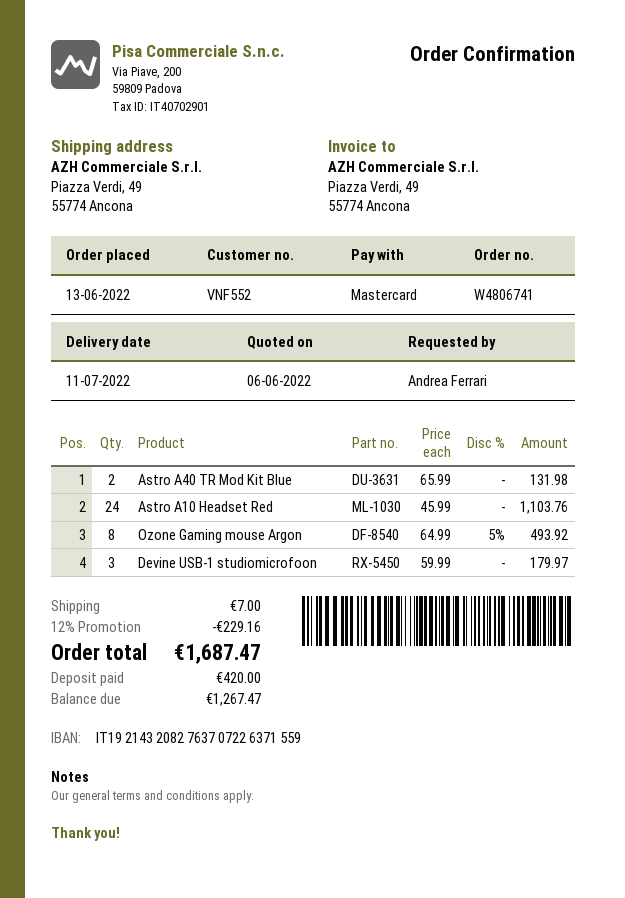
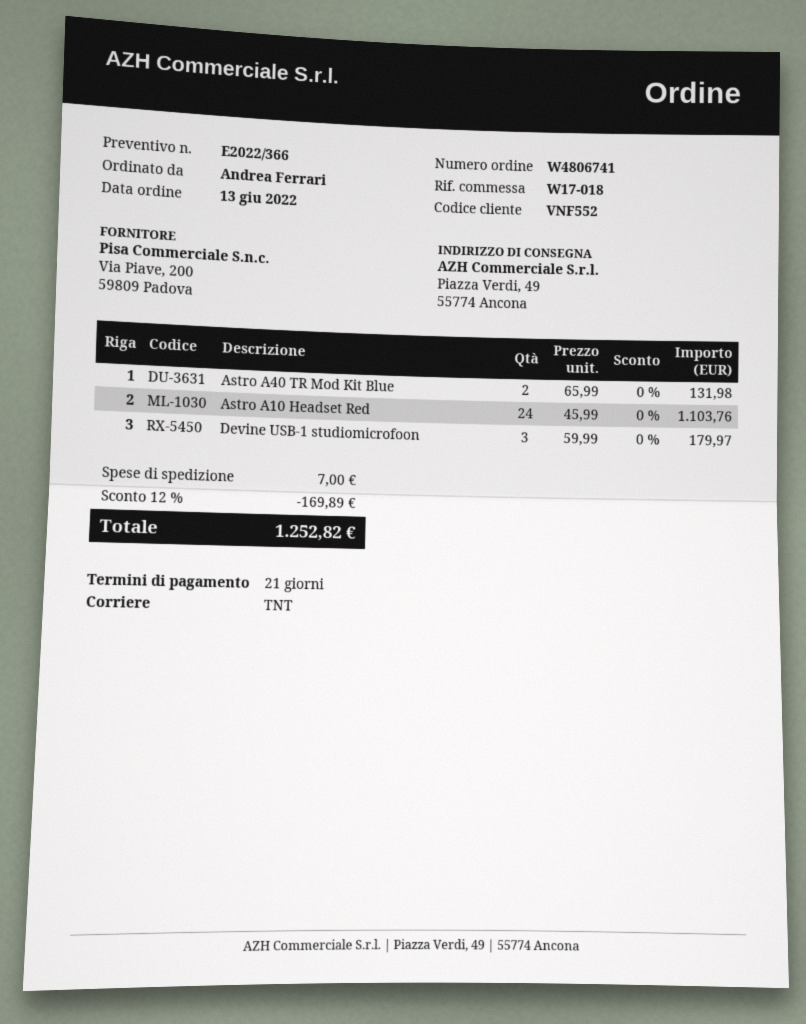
Ozone Gaming mouse Argon: 8 x 64.99 - 5% = 493.92 -> none
discount: 12% = 229.16 -> 12% = 169.89
total: 1687.47 -> 1252.82

